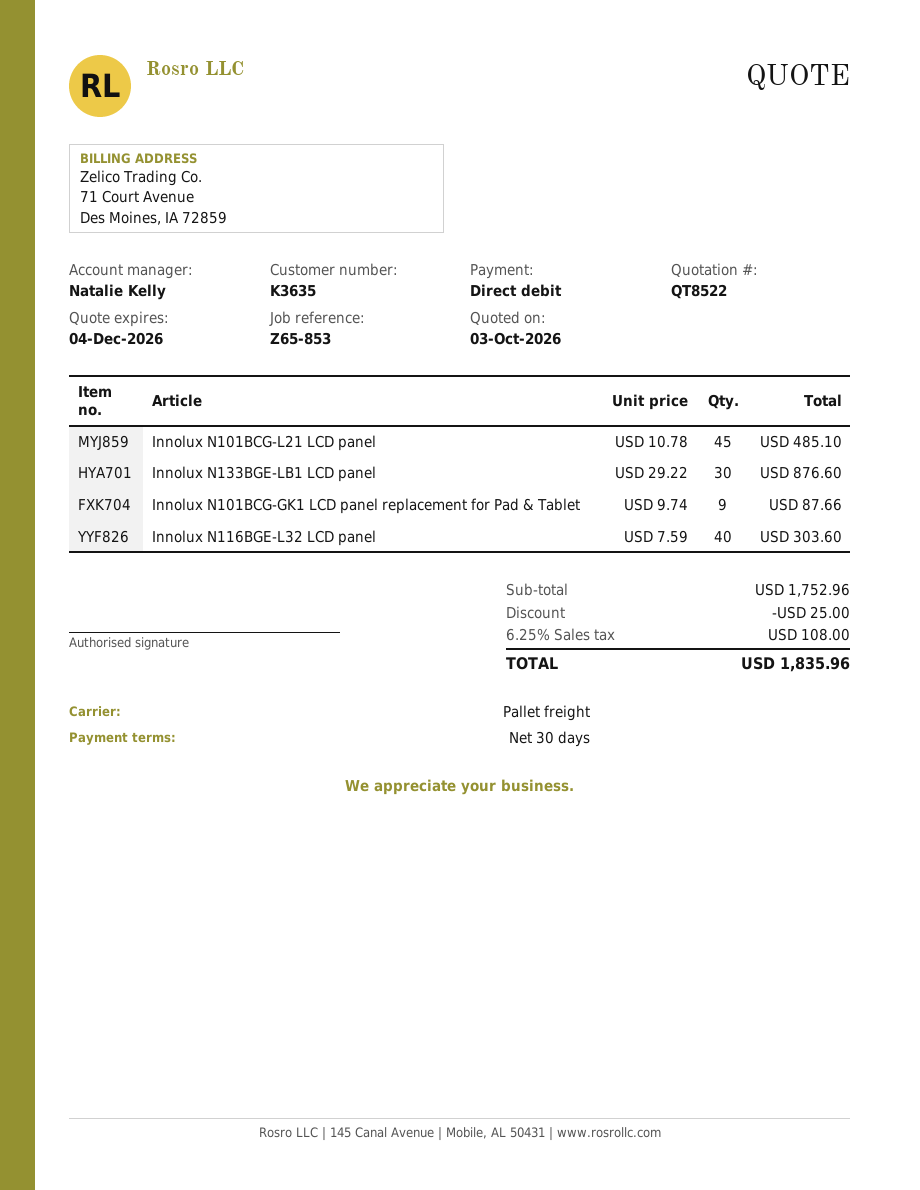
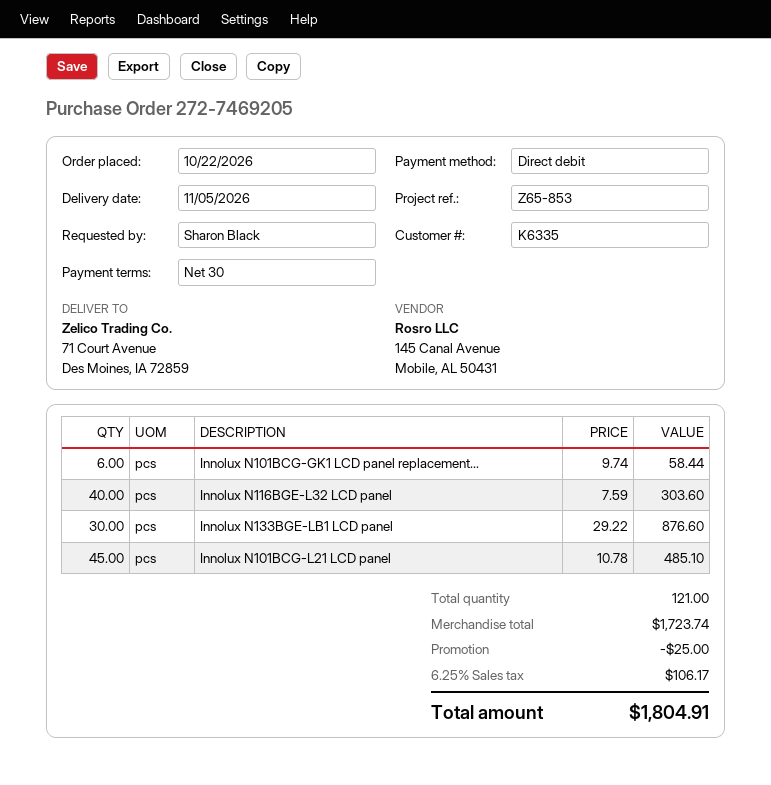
customer number: K3635 -> K6335
Innolux N101BCG-GK1 LCD panel replacement for Pad & Tablet: 9 x 9.74 = 87.66 -> 6 x 9.74 = 58.44
subtotal: 1752.96 -> 1723.74
tax: 6.25% = 108.00 -> 6.25% = 106.17
total: 1835.96 -> 1804.91

